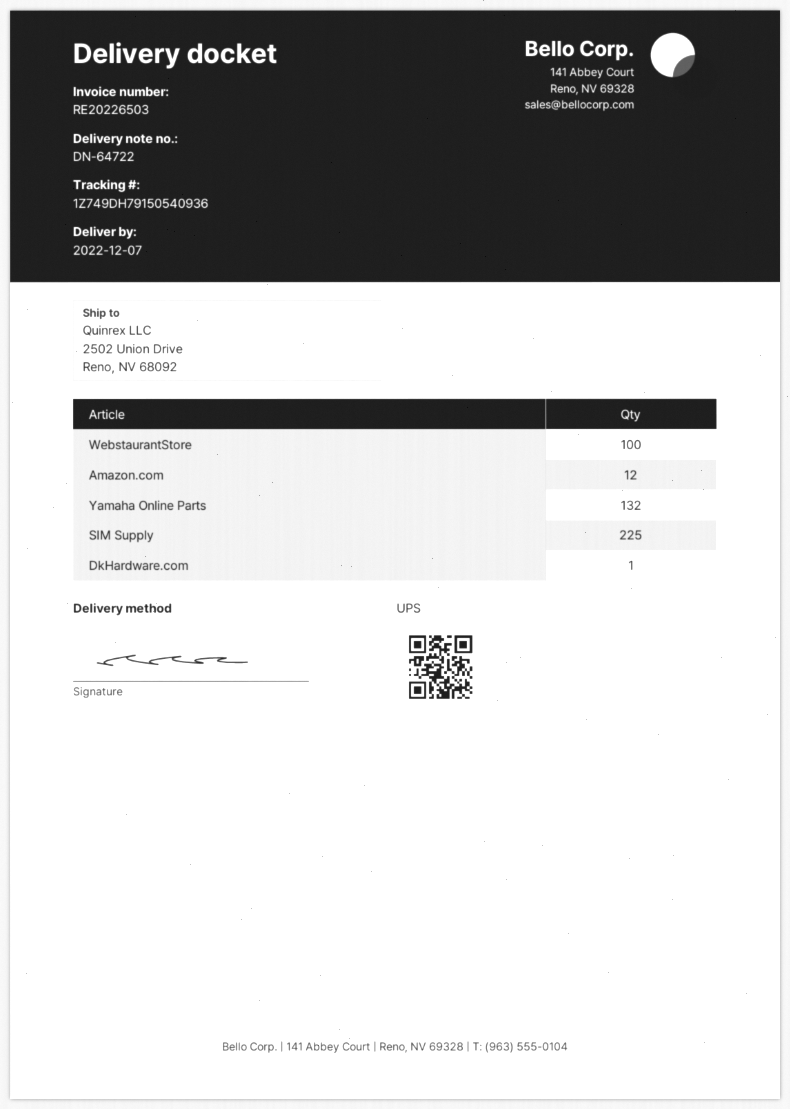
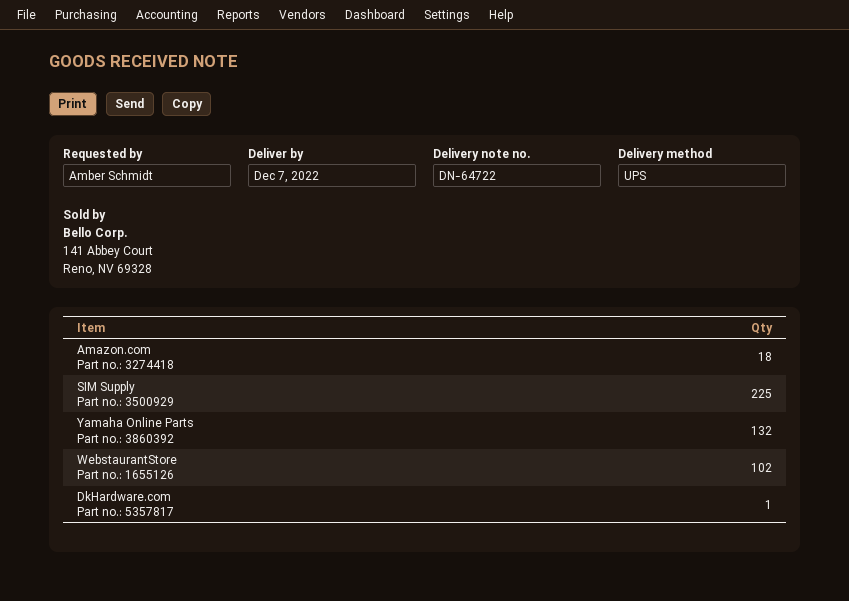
WebstaurantStore: 100 -> 102
Amazon.com: 12 -> 18

